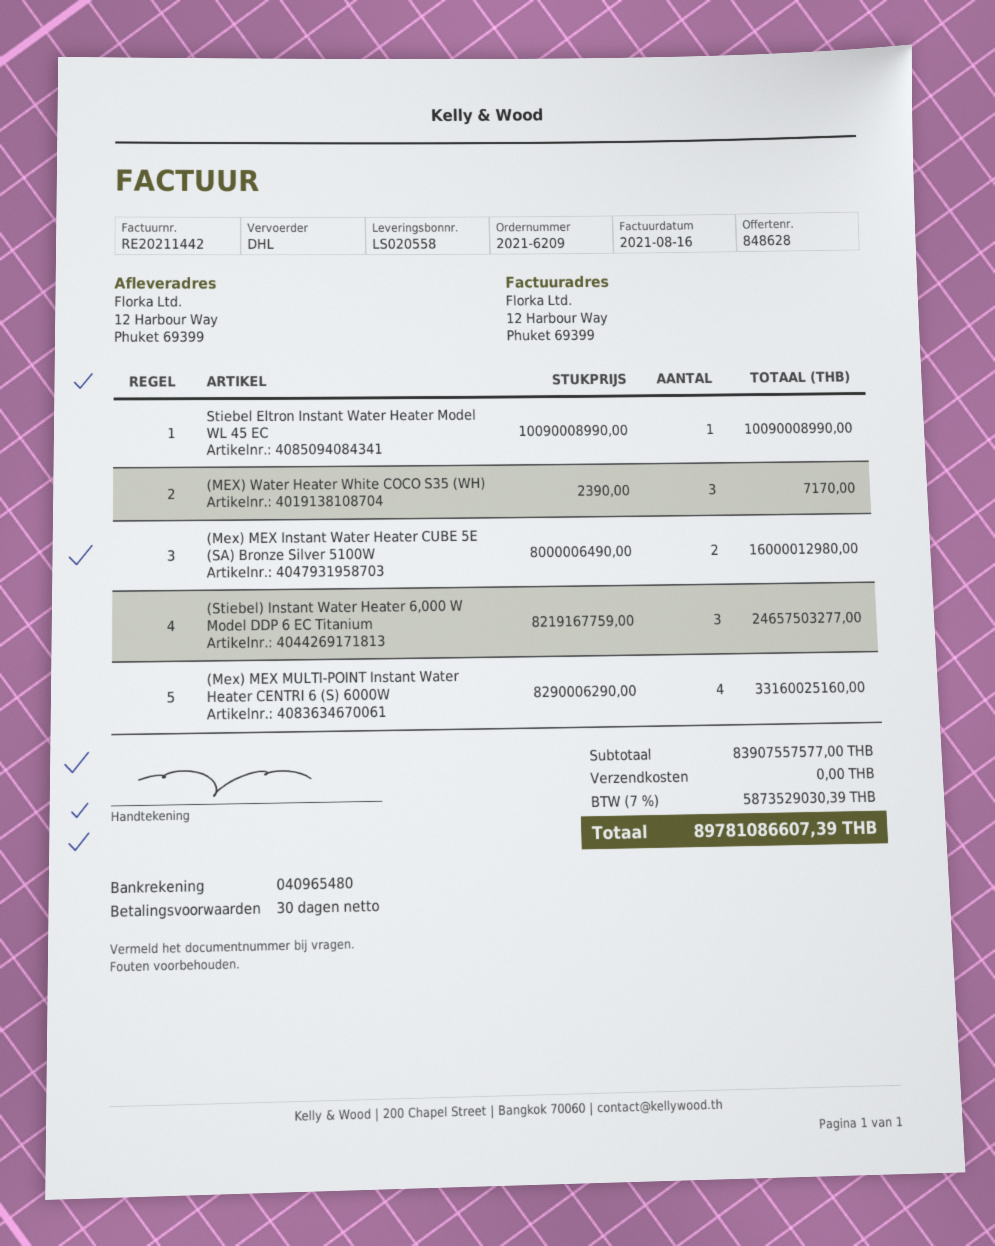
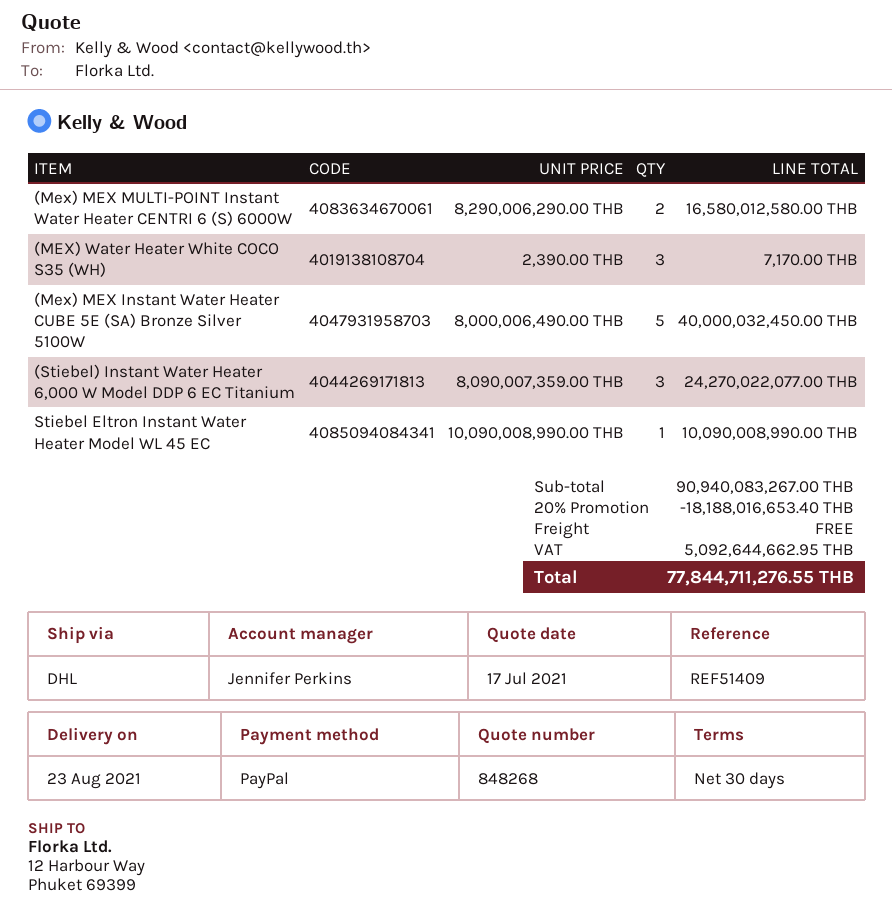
quote number: 848628 -> 848268
(Mex) MEX Instant Water Heater CUBE 5E (SA) Bronze Silver 5100W: 2 x 8000006490.00 = 16000012980.00 -> 5 x 8000006490.00 = 40000032450.00
(Stiebel) Instant Water Heater 6,000 W Model DDP 6 EC Titanium: 3 x 8219167759.00 = 24657503277.00 -> 3 x 8090007359.00 = 24270022077.00
(Mex) MEX MULTI-POINT Instant Water Heater CENTRI 6 (S) 6000W: 4 x 8290006290.00 = 33160025160.00 -> 2 x 8290006290.00 = 16580012580.00
subtotal: 83907557577.00 -> 90940083267.00
discount: none -> 20% = 18188016653.40
tax: 5873529030.39 -> 5092644662.95
total: 89781086607.39 -> 77844711276.55

